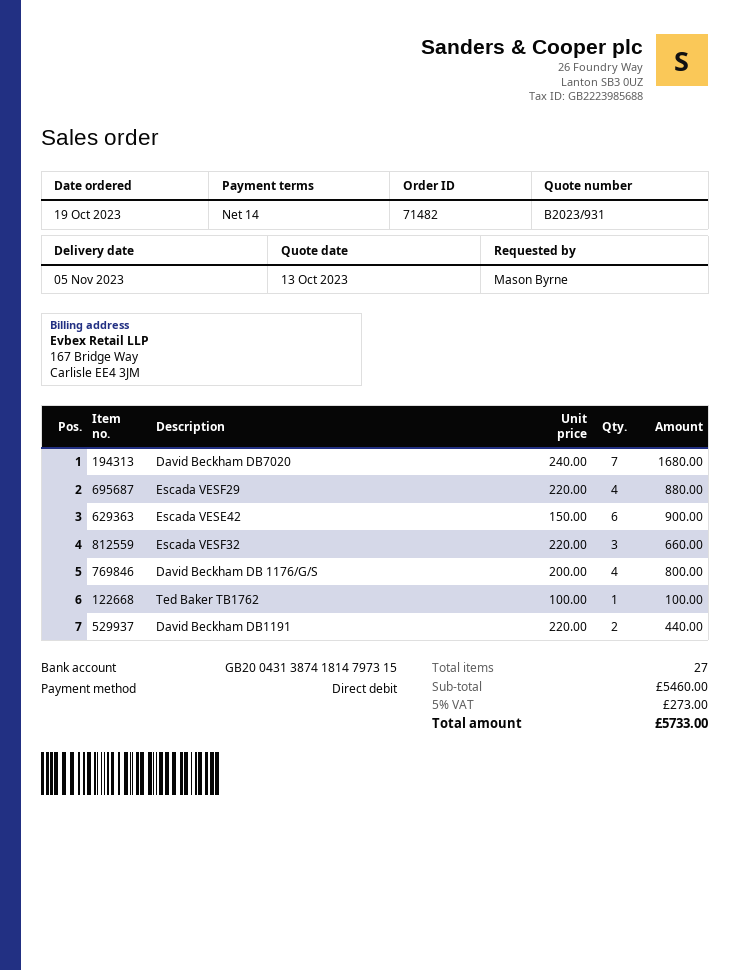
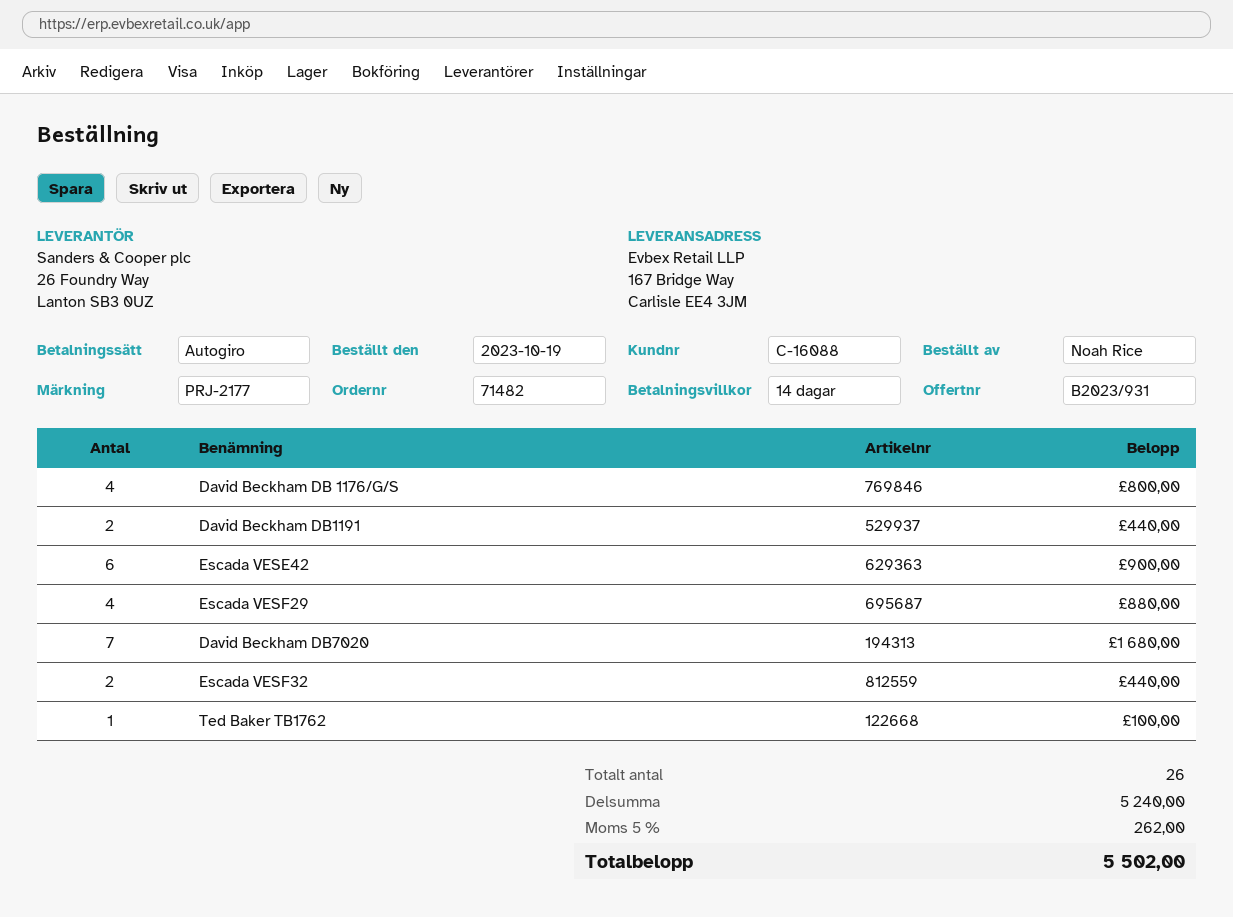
ordered by: Mason Byrne -> Noah Rice
Escada VESF32: 3 for 660.00 -> 2 for 440.00
total quantity: 27 -> 26
subtotal: 5460.00 -> 5240.00
tax: 5% = 273.00 -> 5% = 262.00
total: 5733.00 -> 5502.00

